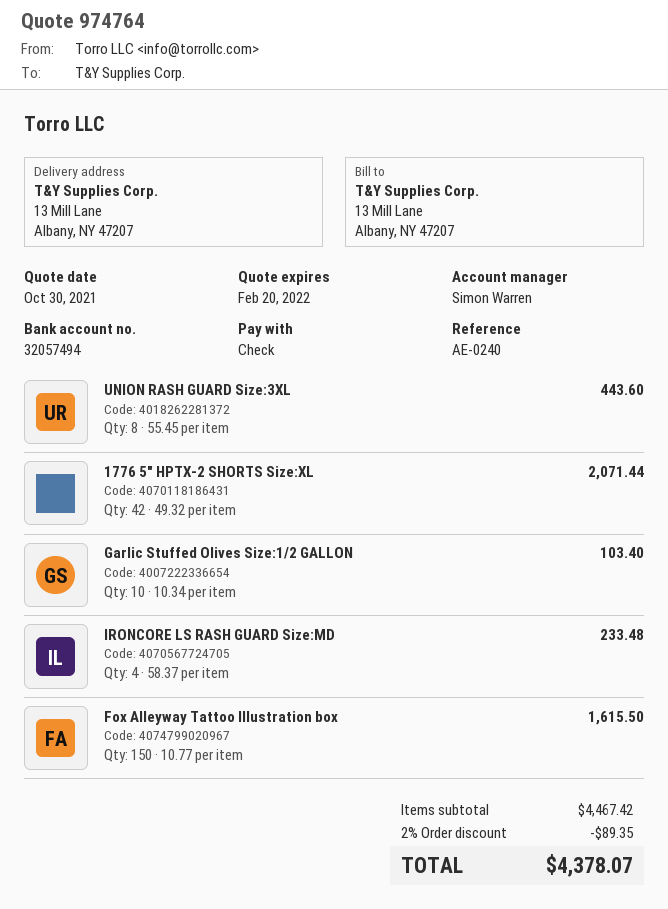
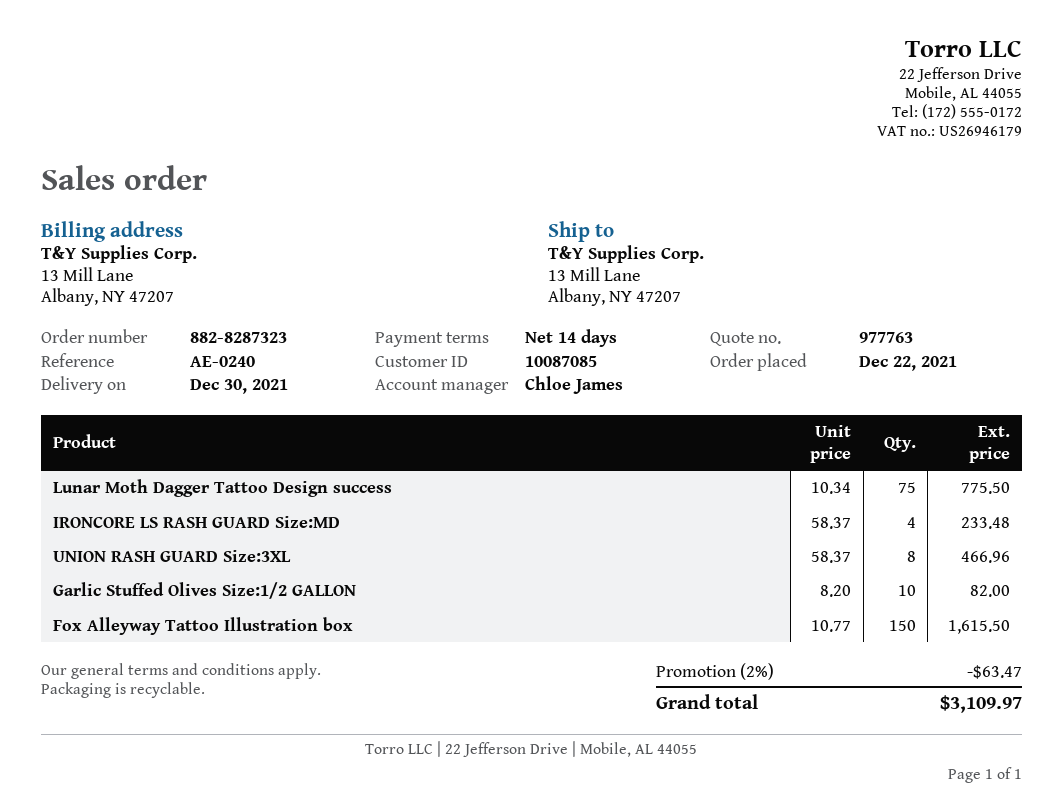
quote number: 974764 -> 977763
sales rep: Simon Warren -> Chloe James
UNION RASH GUARD Size:3XL: 8 x 55.45 = 443.60 -> 8 x 58.37 = 466.96
1776 5" HPTX-2 SHORTS Size:XL: 42 x 49.32 = 2071.44 -> none
Garlic Stuffed Olives Size:1/2 GALLON: 10 x 10.34 = 103.40 -> 10 x 8.20 = 82.00
Lunar Moth Dagger Tattoo Design success: none -> 75 x 10.34 = 775.50
discount: 2% = 89.35 -> 2% = 63.47
total: 4378.07 -> 3109.97

